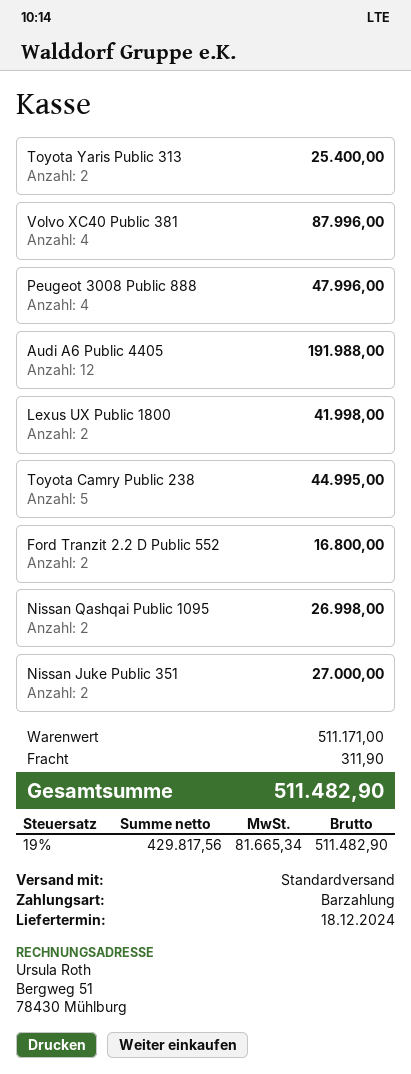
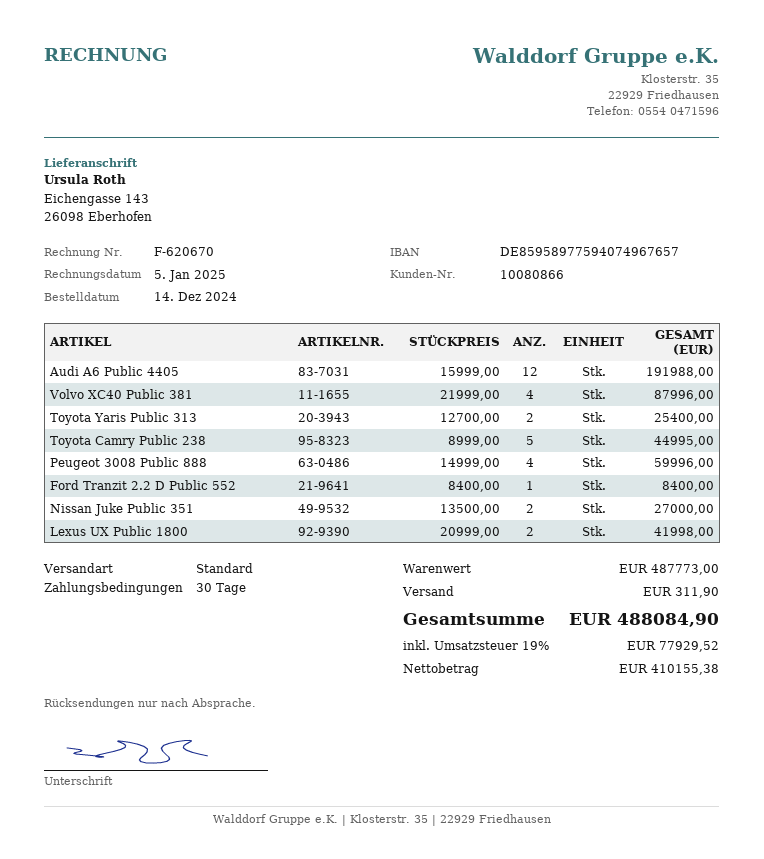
Peugeot 3008 Public 888: 4 for 47996.00 -> 4 for 59996.00
Ford Tranzit 2.2 D Public 552: 2 for 16800.00 -> 1 for 8400.00
Nissan Qashqai Public 1095: 2 for 26998.00 -> none
subtotal: 511171.00 -> 487773.00
net: 429817.56 -> 410155.38
tax: 19% = 81665.34 -> 19% = 77929.52
total: 511482.90 -> 488084.90

